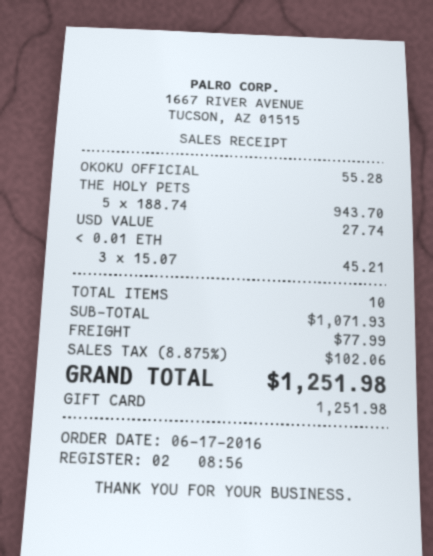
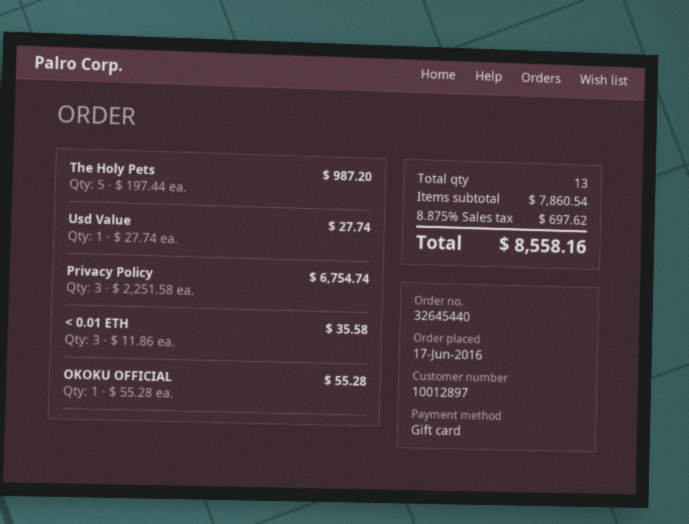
THE HOLY PETS: 5 x 188.74 = 943.70 -> 5 x 197.44 = 987.20
< 0.01 ETH: 3 x 15.07 = 45.21 -> 3 x 11.86 = 35.58
Privacy Policy: none -> 3 x 2251.58 = 6754.74
total quantity: 10 -> 13
subtotal: 1071.93 -> 7860.54
shipping: 77.99 -> none
tax: 8.875% = 102.06 -> 8.875% = 697.62
total: 1251.98 -> 8558.16

